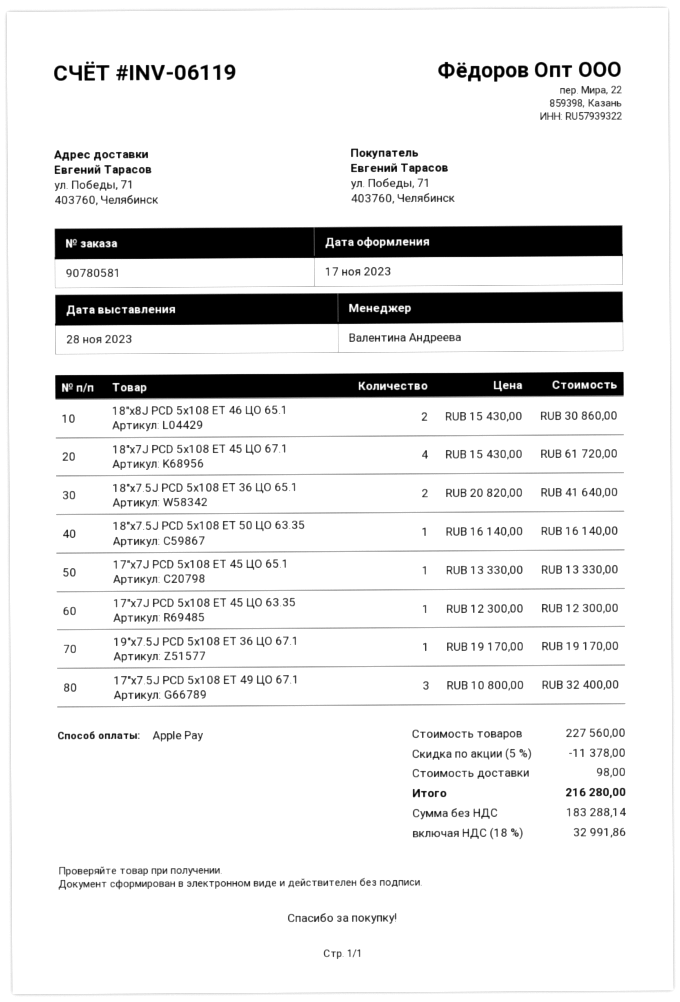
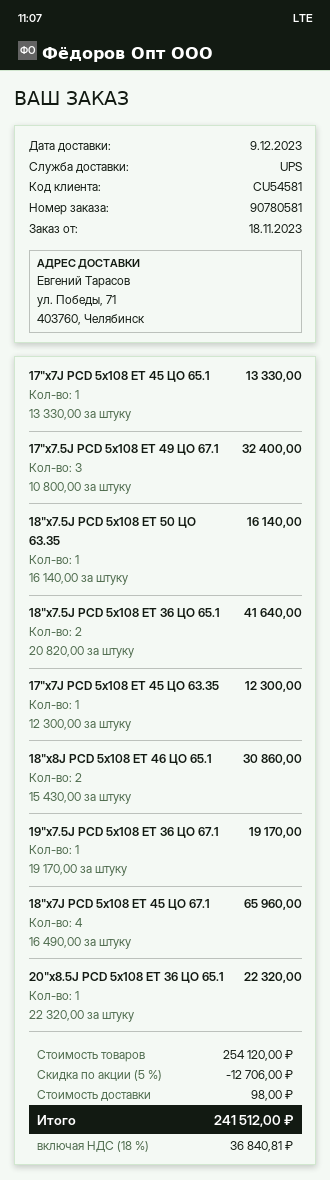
order date: 2023-11-17 -> 2023-11-18
18"x7J PCD 5x108 ЕТ 45 ЦО 67.1: 4 x 15430.00 = 61720.00 -> 4 x 16490.00 = 65960.00
20"x8.5J PCD 5x108 ЕТ 36 ЦО 65.1: none -> 1 x 22320.00 = 22320.00
subtotal: 227560.00 -> 254120.00
discount: 5% = 11378.00 -> 5% = 12706.00
tax: 18% = 32991.86 -> 18% = 36840.81
total: 216280.00 -> 241512.00

